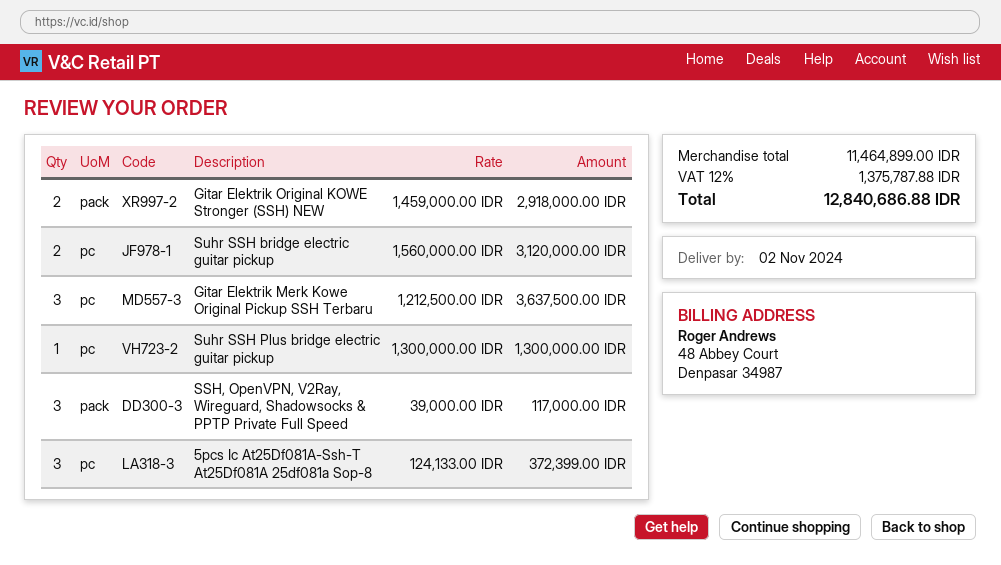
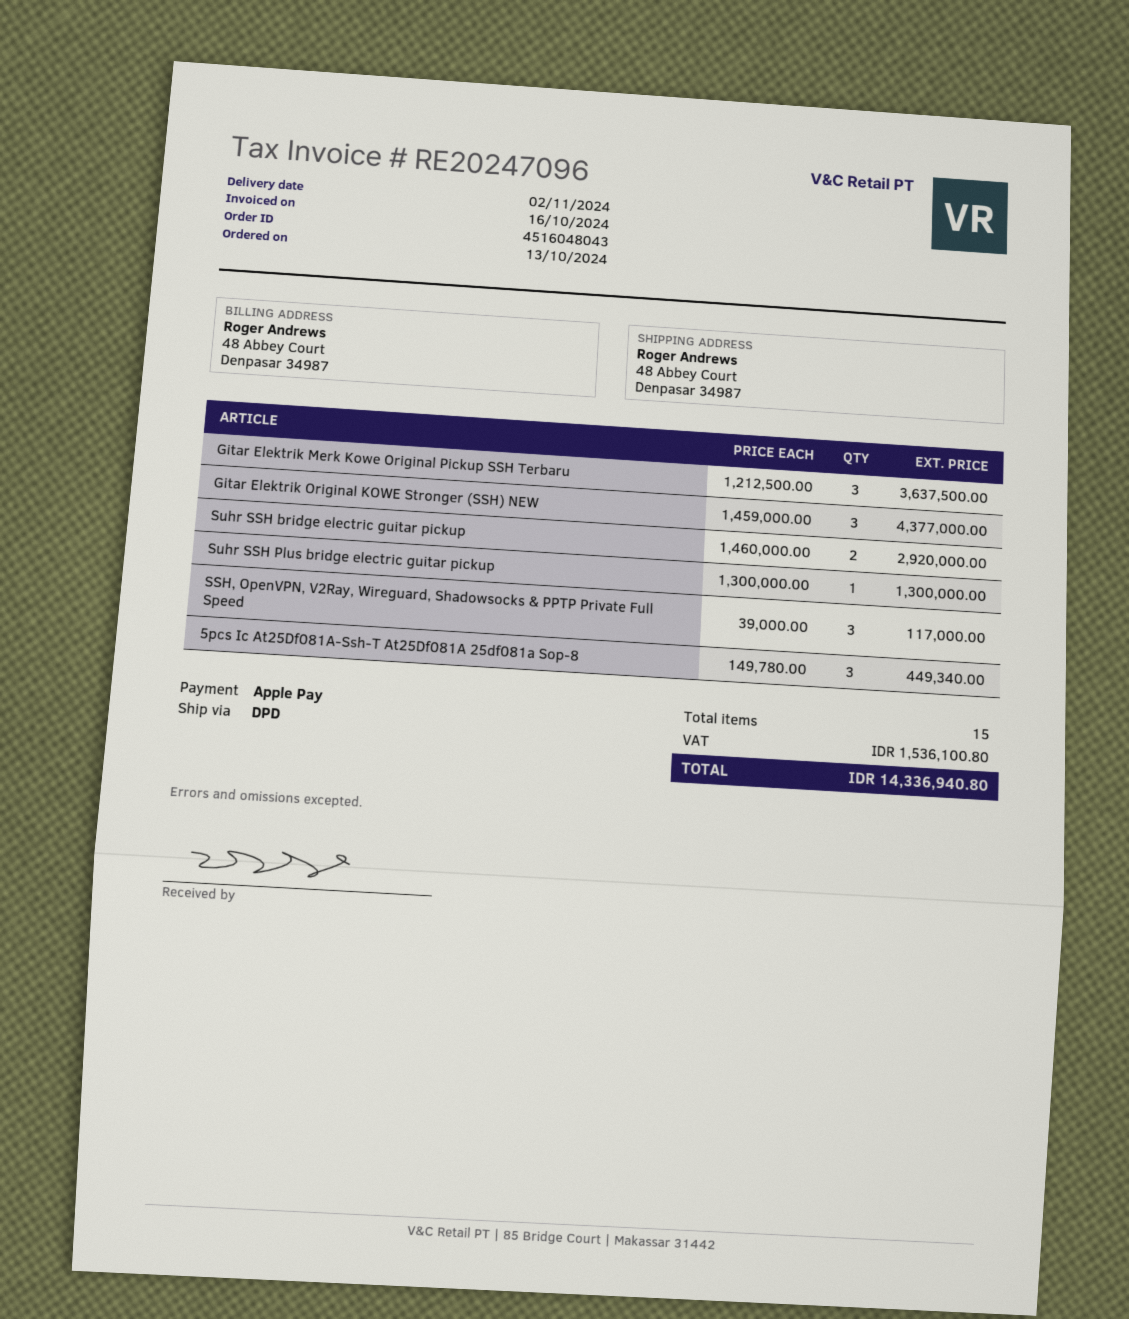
Gitar Elektrik Original KOWE Stronger (SSH) NEW: 2 x 1459000.00 = 2918000.00 -> 3 x 1459000.00 = 4377000.00
Suhr SSH bridge electric guitar pickup: 2 x 1560000.00 = 3120000.00 -> 2 x 1460000.00 = 2920000.00
5pcs Ic At25Df081A-Ssh-T At25Df081A 25df081a Sop-8: 3 x 124133.00 = 372399.00 -> 3 x 149780.00 = 449340.00
tax: 1375787.88 -> 1536100.80
total: 12840686.88 -> 14336940.80

